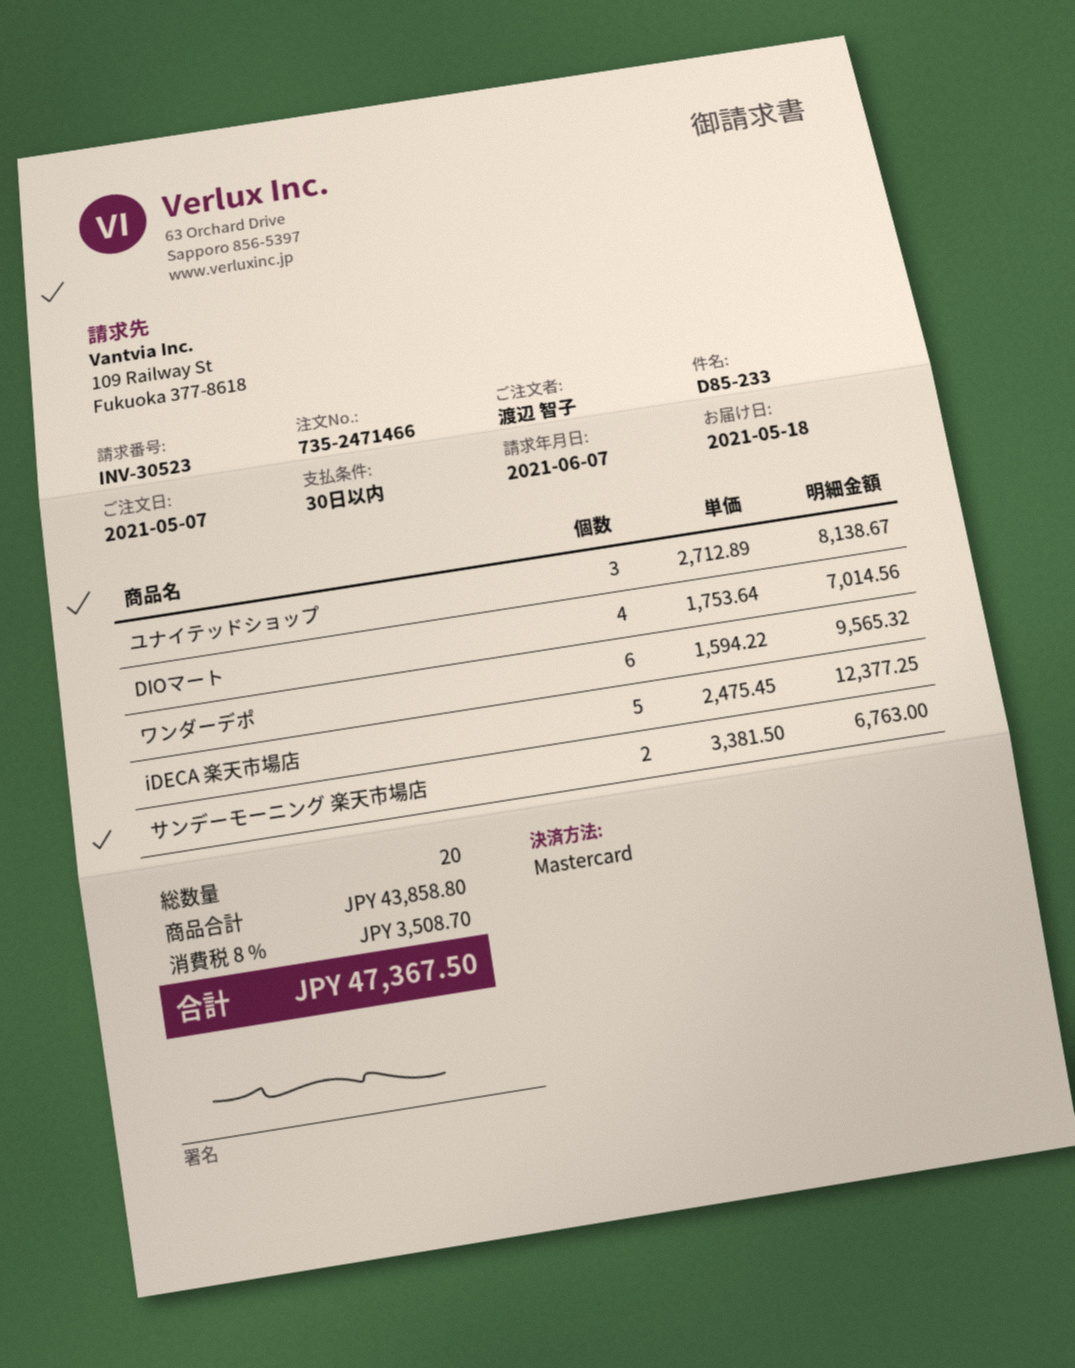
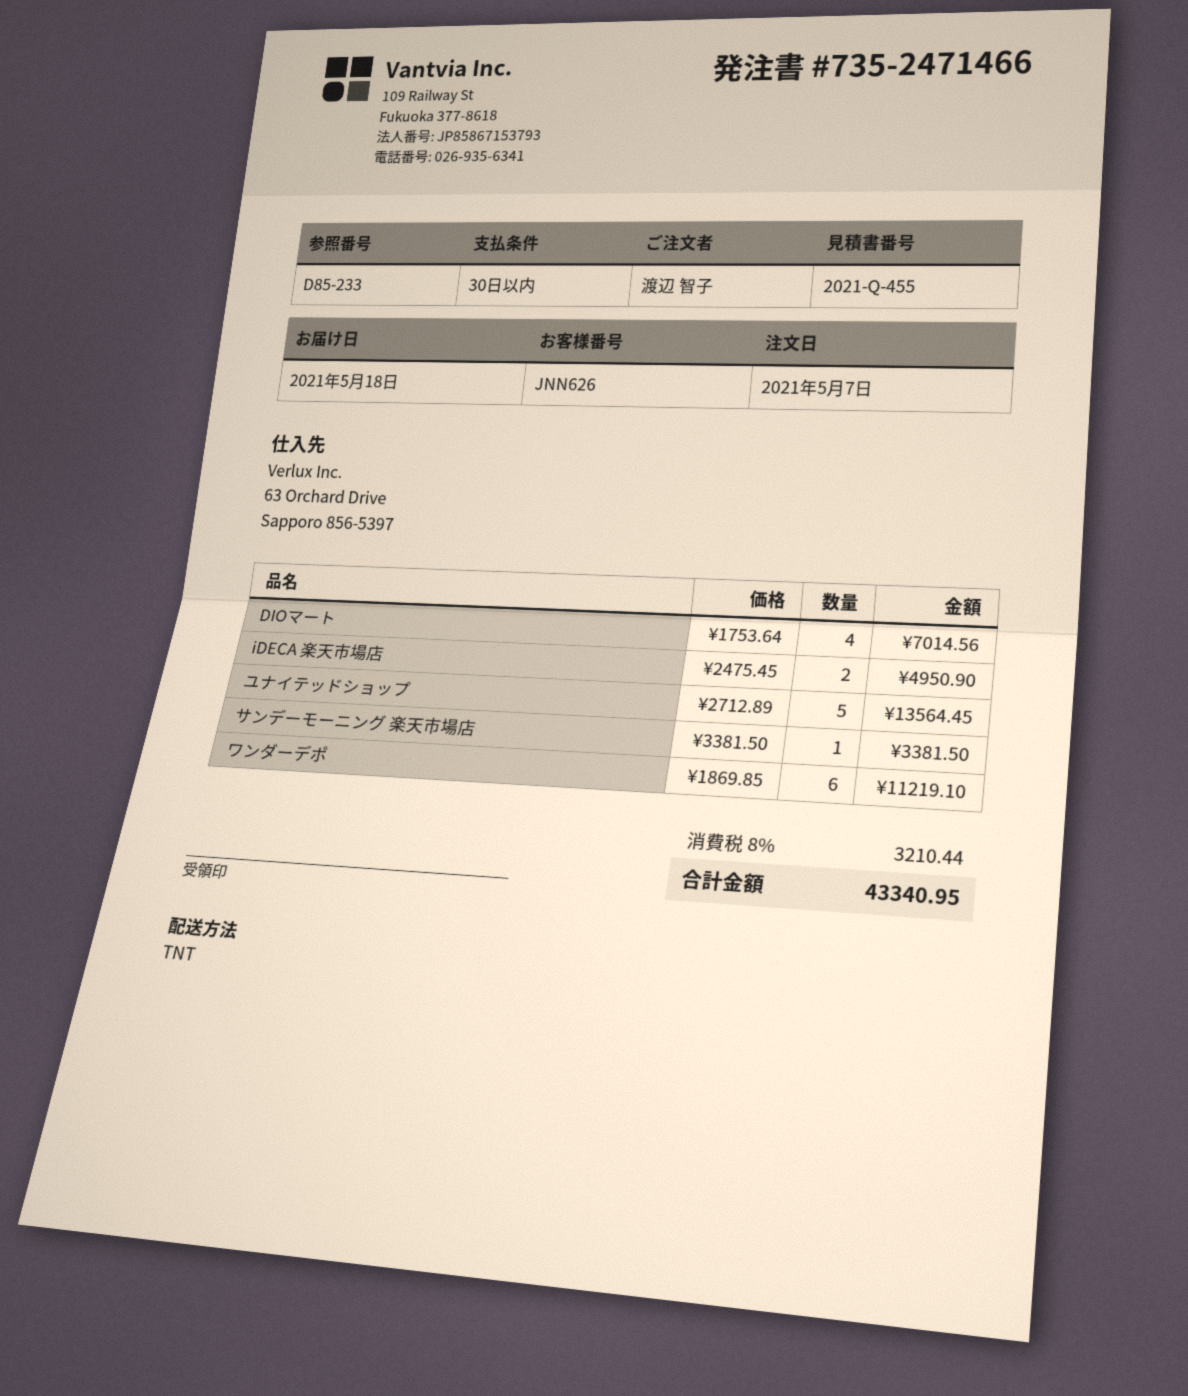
ユナイテッドショップ: 3 x 2712.89 = 8138.67 -> 5 x 2712.89 = 13564.45
ワンダーデポ: 6 x 1594.22 = 9565.32 -> 6 x 1869.85 = 11219.10
iDECA 楽天市場店: 5 x 2475.45 = 12377.25 -> 2 x 2475.45 = 4950.90
サンデーモーニング 楽天市場店: 2 x 3381.50 = 6763.00 -> 1 x 3381.50 = 3381.50
tax: 8% = 3508.70 -> 8% = 3210.44
total: 47367.50 -> 43340.95

